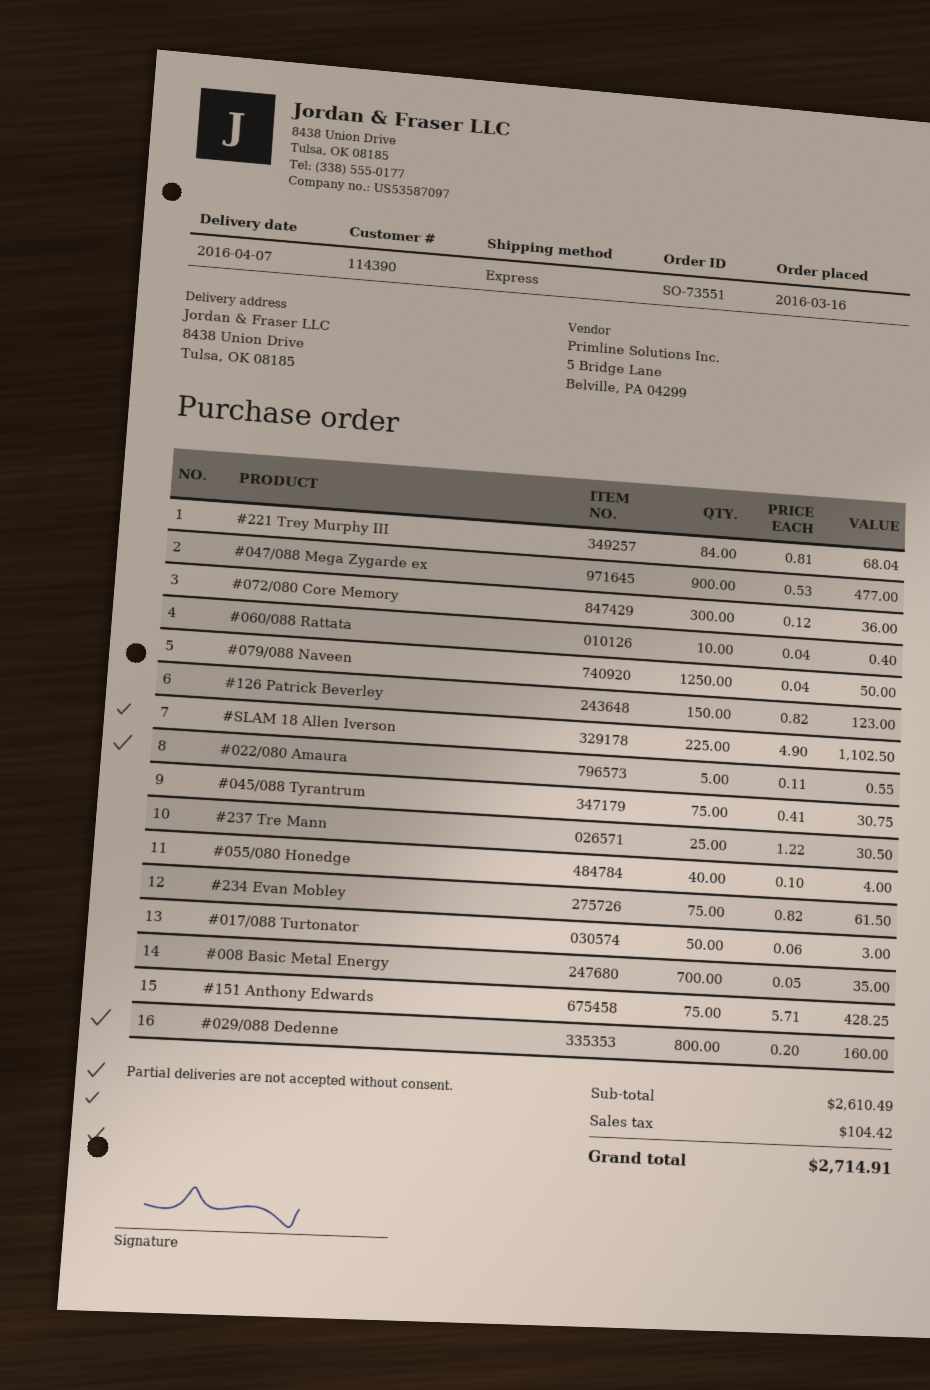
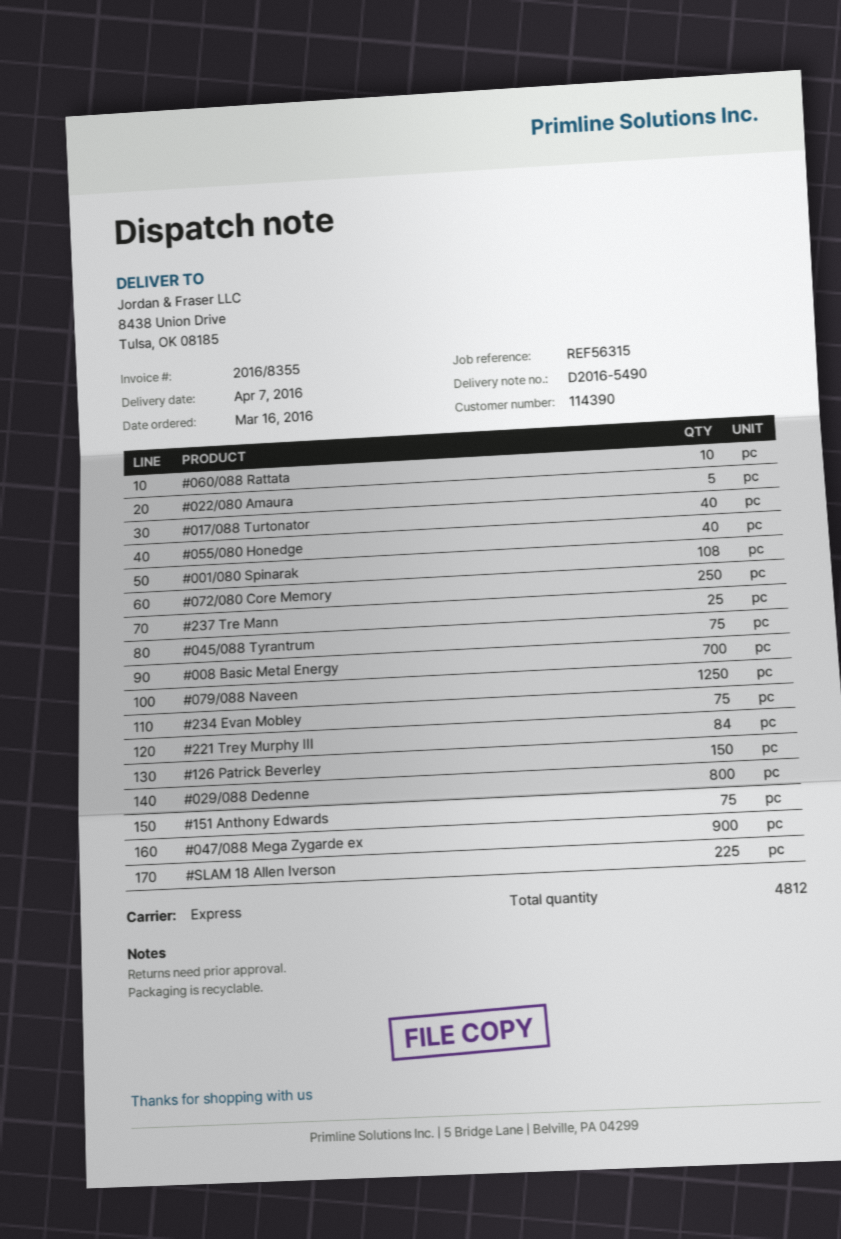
#072/080 Core Memory: 300 -> 250
#017/088 Turtonator: 50 -> 40
#001/080 Spinarak: none -> 108

